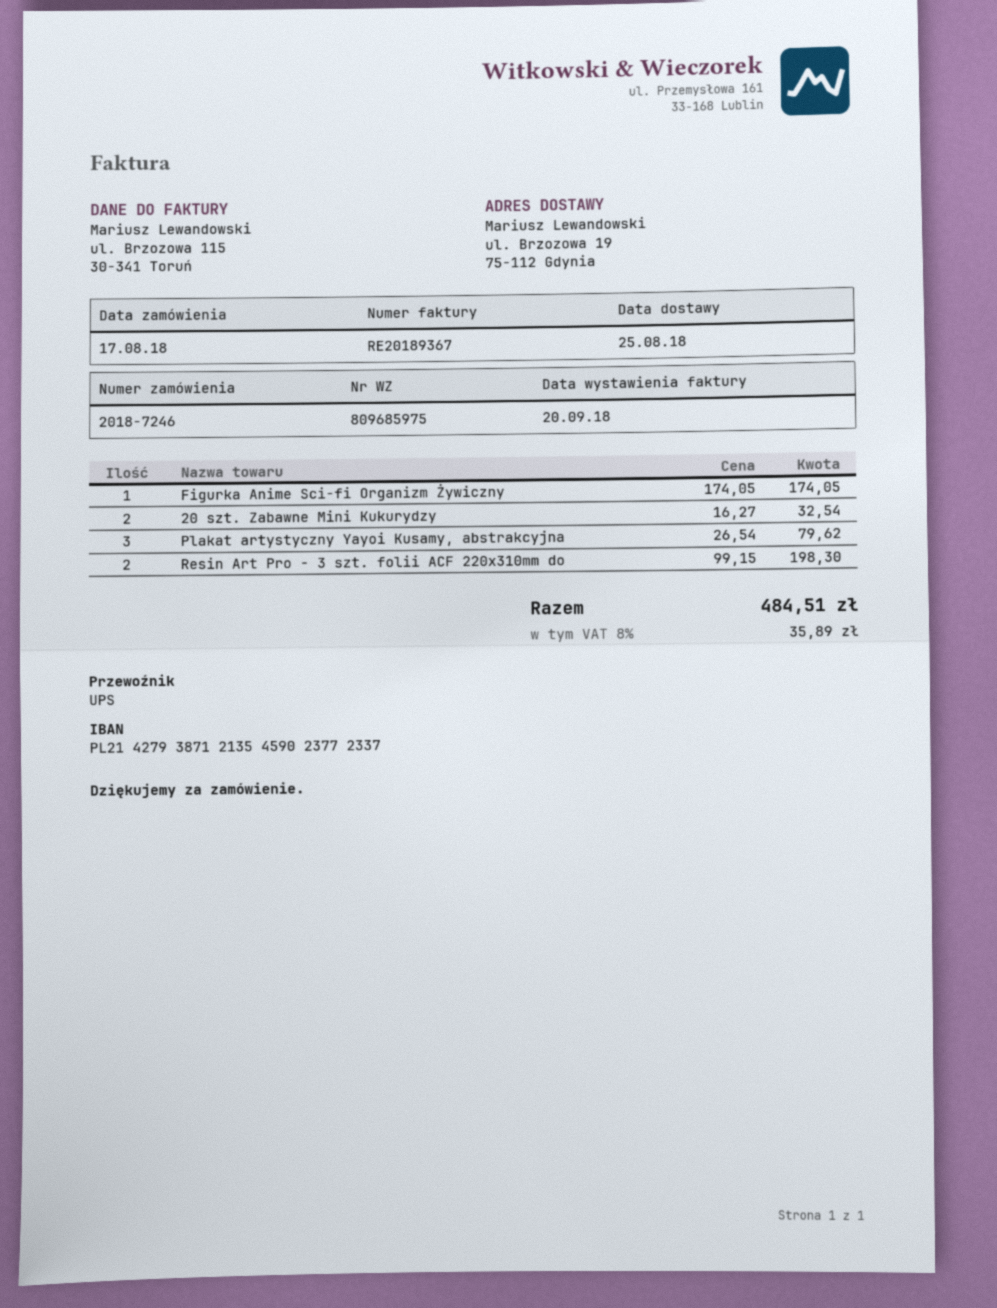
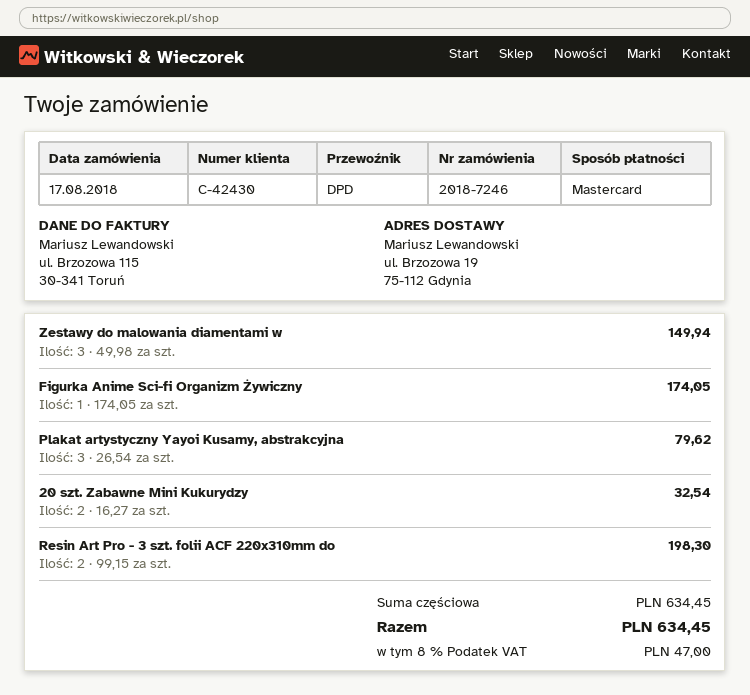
shipping method: UPS -> DPD
Zestawy do malowania diamentami w: none -> 3 x 49.98 = 149.94
tax: 8% = 35.89 -> 8% = 47.00
total: 484.51 -> 634.45

